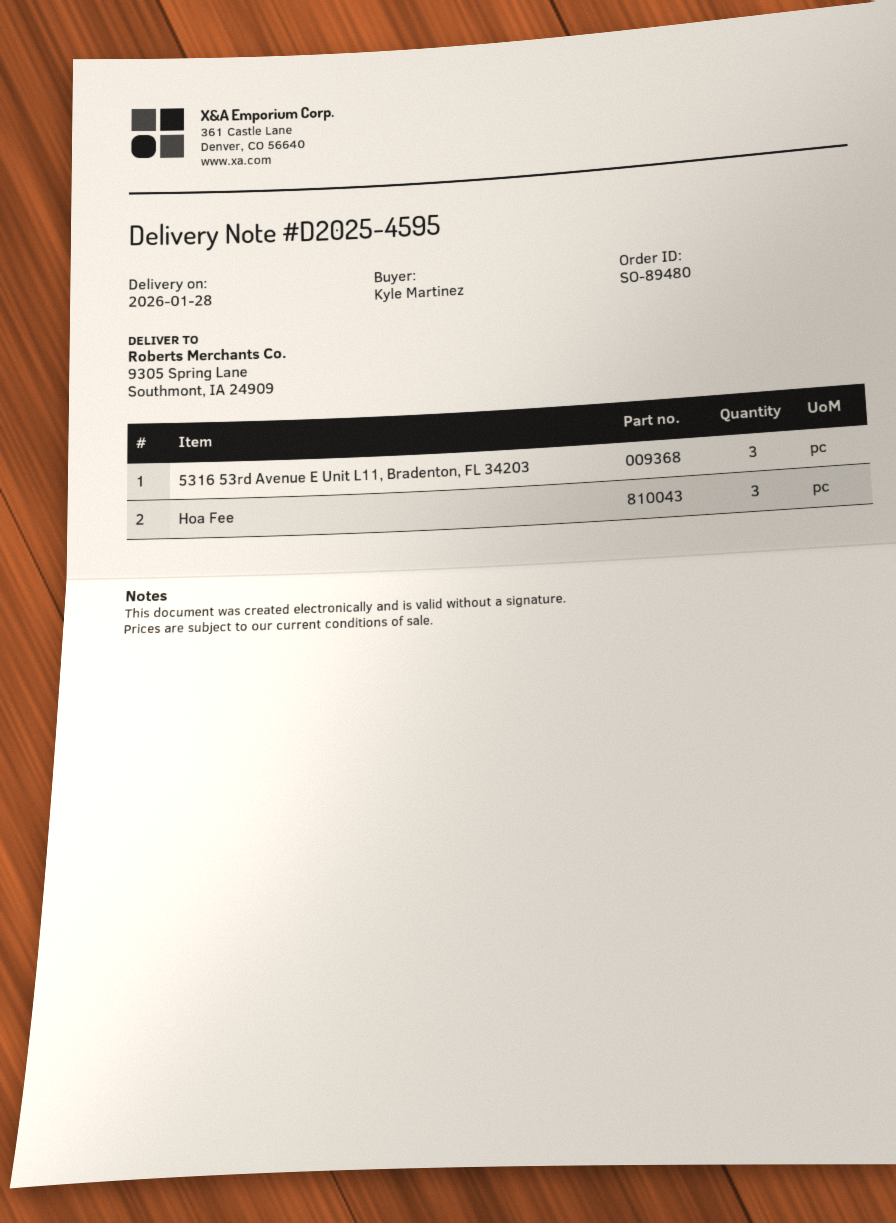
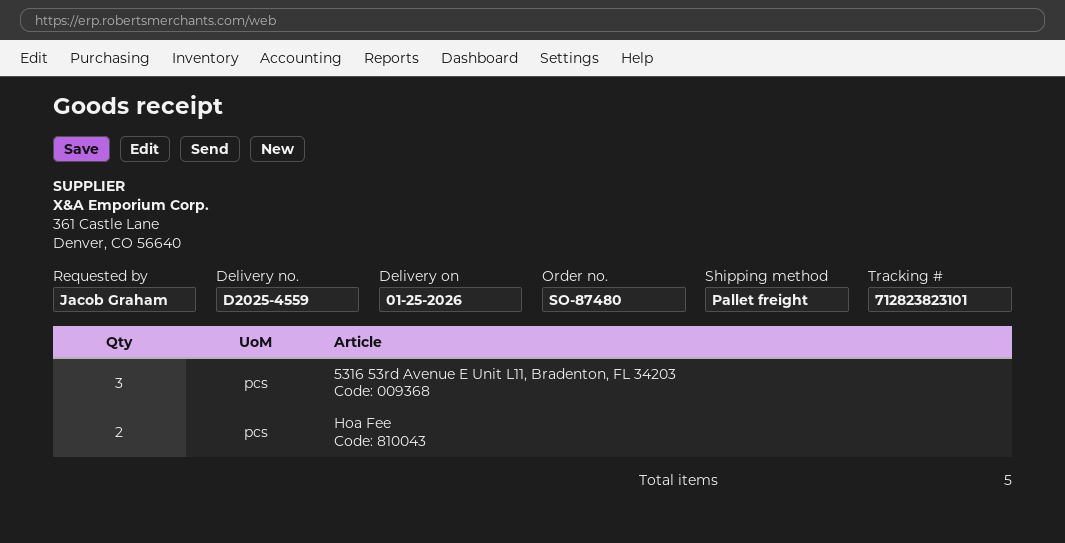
order number: SO-89480 -> SO-87480
delivery note number: D2025-4595 -> D2025-4559
delivery date: 2026-01-28 -> 2026-01-25
ordered by: Kyle Martinez -> Jacob Graham
Hoa Fee: 3 -> 2

